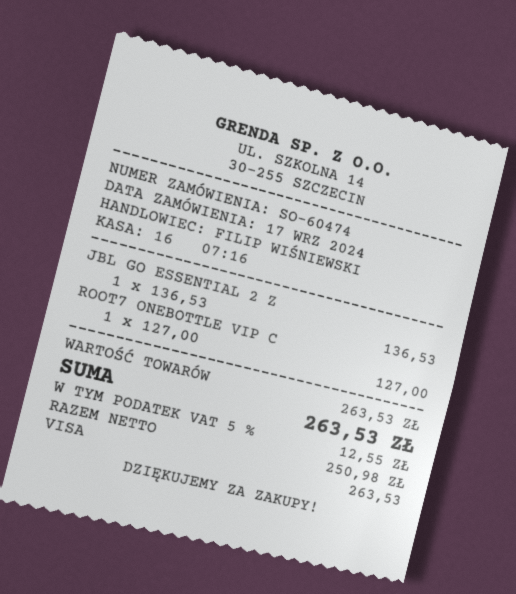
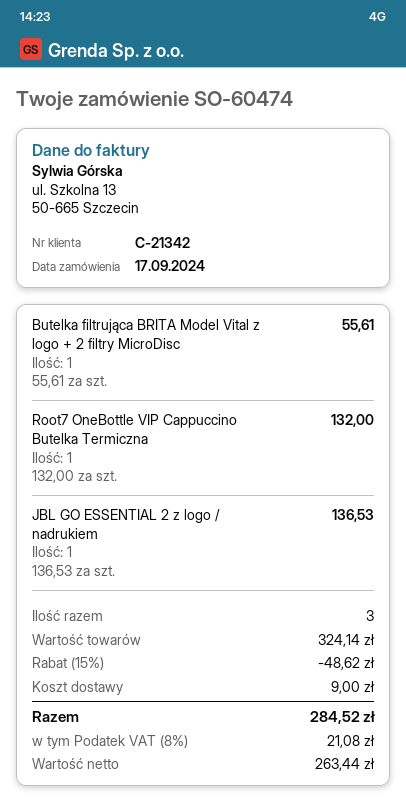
ROOT7 ONEBOTTLE VIP C: 1 x 127.00 = 127.00 -> 1 x 132.00 = 132.00
Butelka filtrująca BRITA Model Vital z logo + 2 filtry MicroDisc: none -> 1 x 55.61 = 55.61
subtotal: 263.53 -> 324.14
discount: none -> 15% = 48.62
shipping: none -> 9.00
net: 250.98 -> 263.44
tax: 5% = 12.55 -> 8% = 21.08
total: 263.53 -> 284.52

